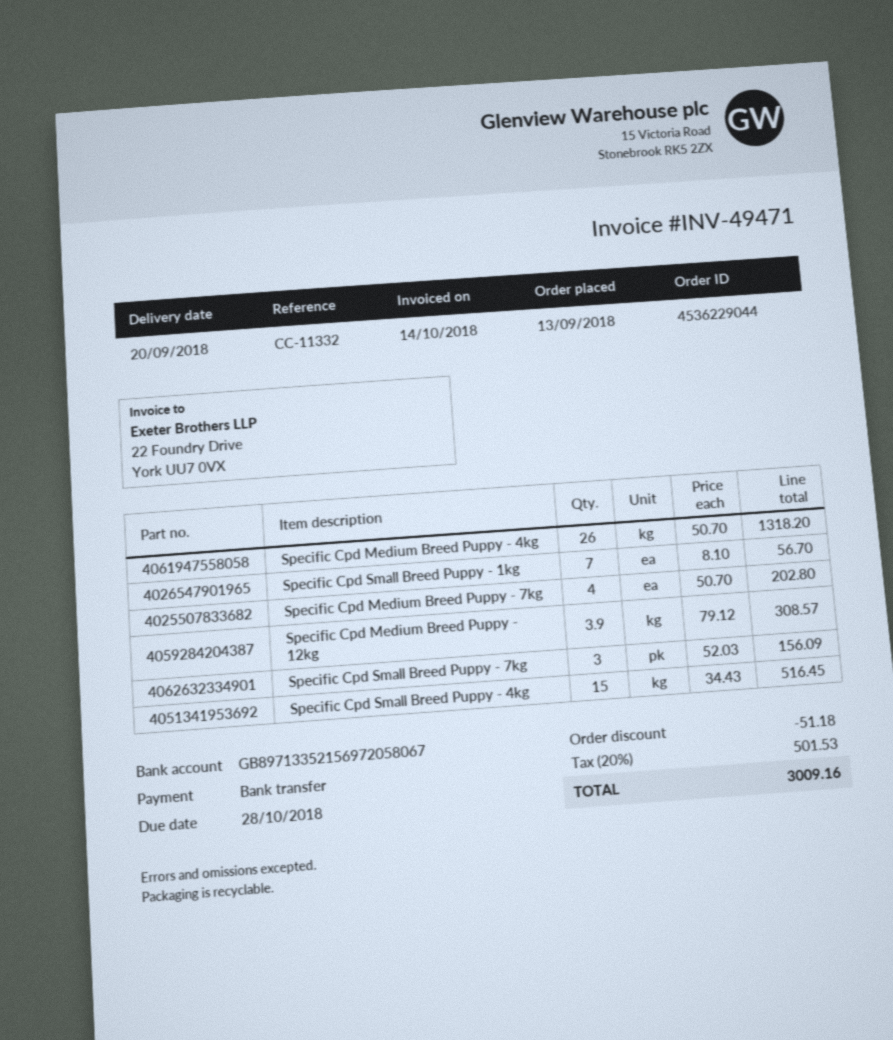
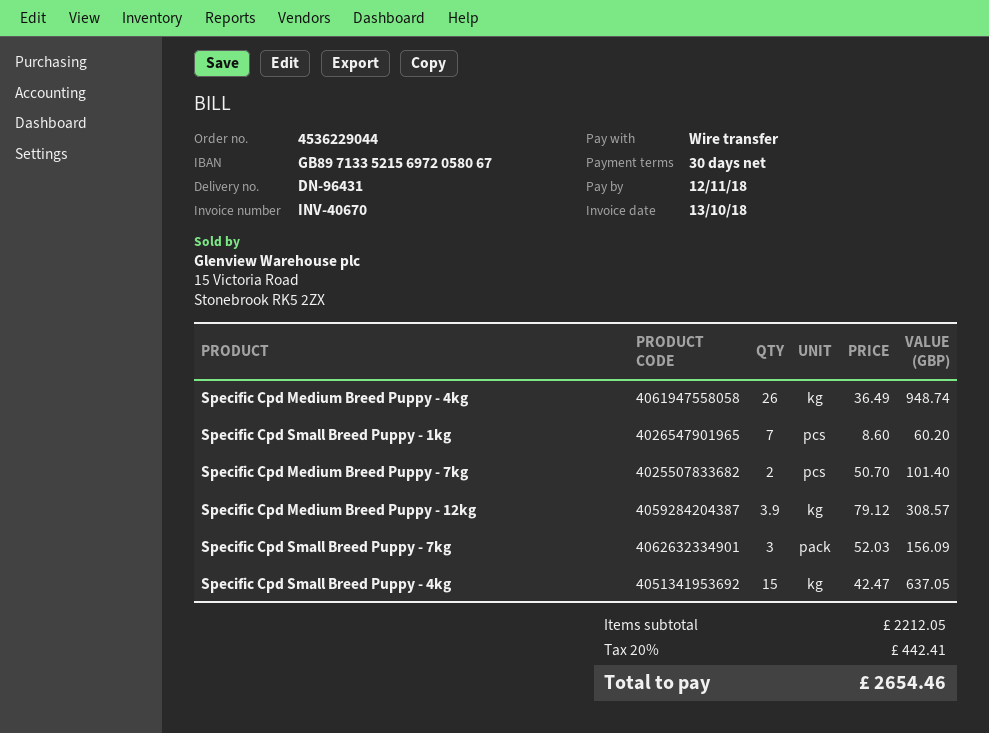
invoice number: INV-49471 -> INV-40670
invoice date: 2018-10-14 -> 2018-10-13
due date: 2018-10-28 -> 2018-11-12
Specific Cpd Medium Breed Puppy - 4kg: 26 x 50.70 = 1318.20 -> 26 x 36.49 = 948.74
Specific Cpd Small Breed Puppy - 1kg: 7 x 8.10 = 56.70 -> 7 x 8.60 = 60.20
Specific Cpd Medium Breed Puppy - 7kg: 4 x 50.70 = 202.80 -> 2 x 50.70 = 101.40
Specific Cpd Small Breed Puppy - 4kg: 15 x 34.43 = 516.45 -> 15 x 42.47 = 637.05
discount: 51.18 -> none
tax: 20% = 501.53 -> 20% = 442.41
total: 3009.16 -> 2654.46

